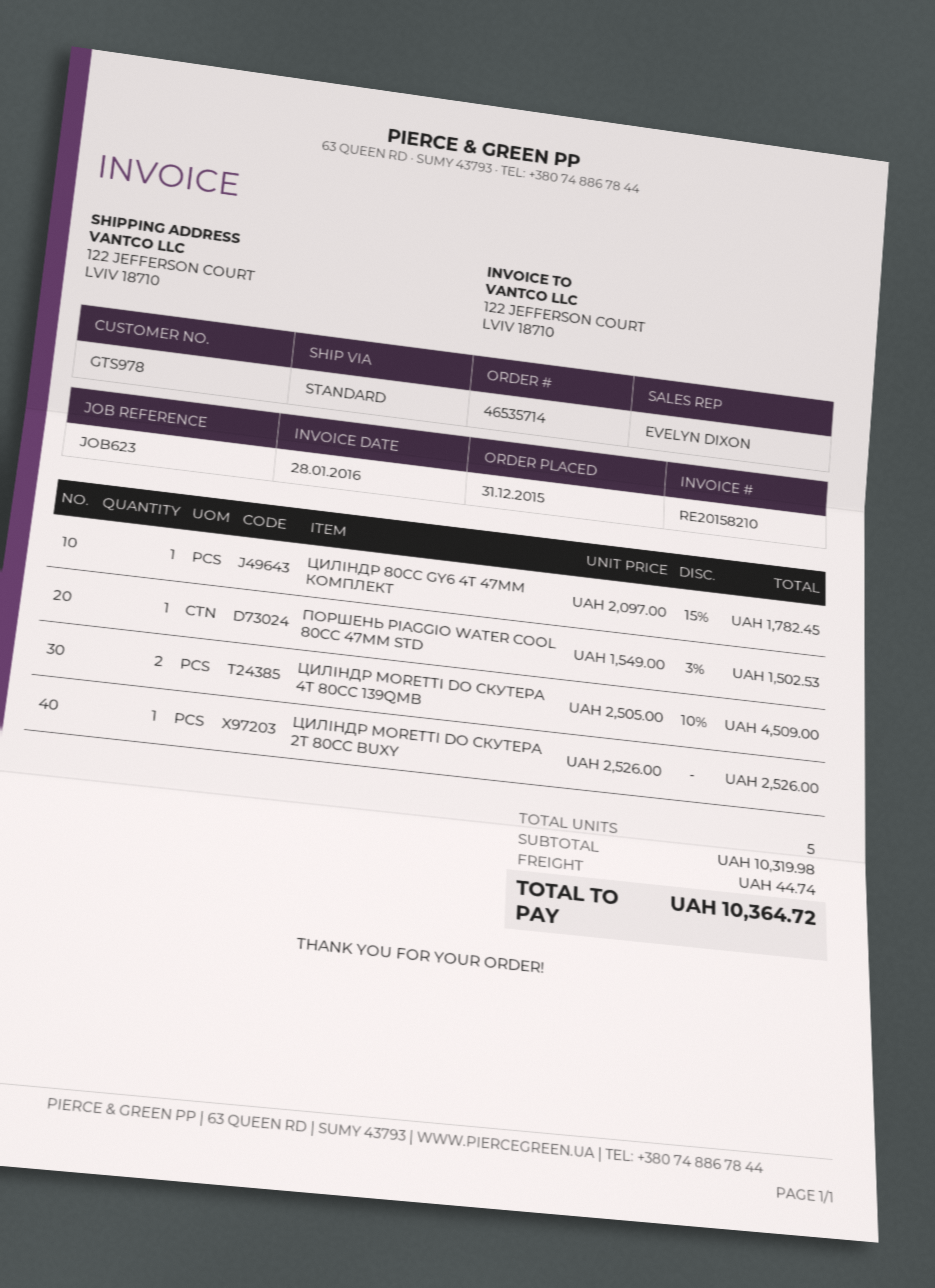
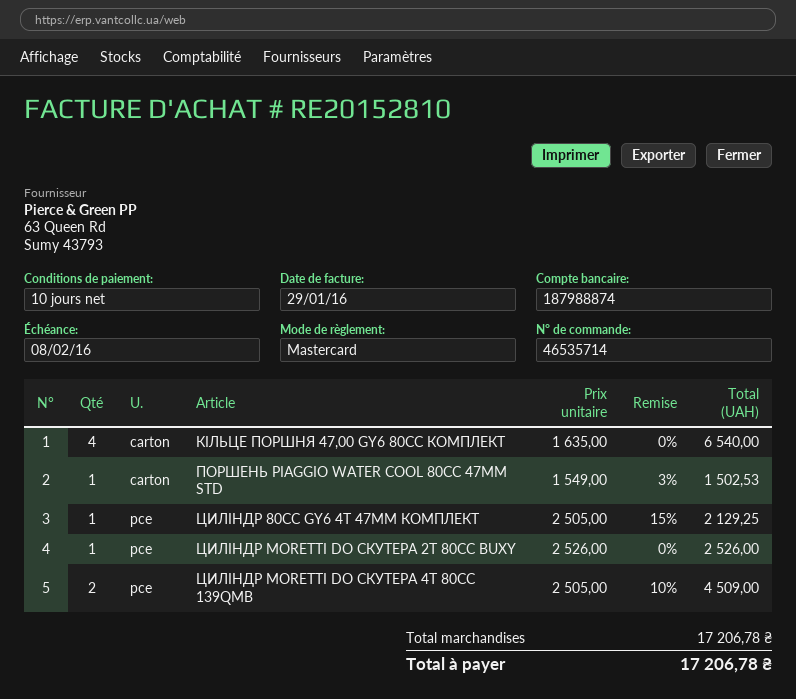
invoice number: RE20158210 -> RE20152810
invoice date: 2016-01-28 -> 2016-01-29
ЦИЛІНДР 80CC GY6 4T 47MM КОМПЛЕКТ: 1 x 2097.00 - 15% = 1782.45 -> 1 x 2505.00 - 15% = 2129.25
КІЛЬЦЕ ПОРШНЯ 47,00 GY6 80CC КОМПЛЕКТ: none -> 4 x 1635.00 = 6540.00
subtotal: 10319.98 -> 17206.78
shipping: 44.74 -> none
total: 10364.72 -> 17206.78

